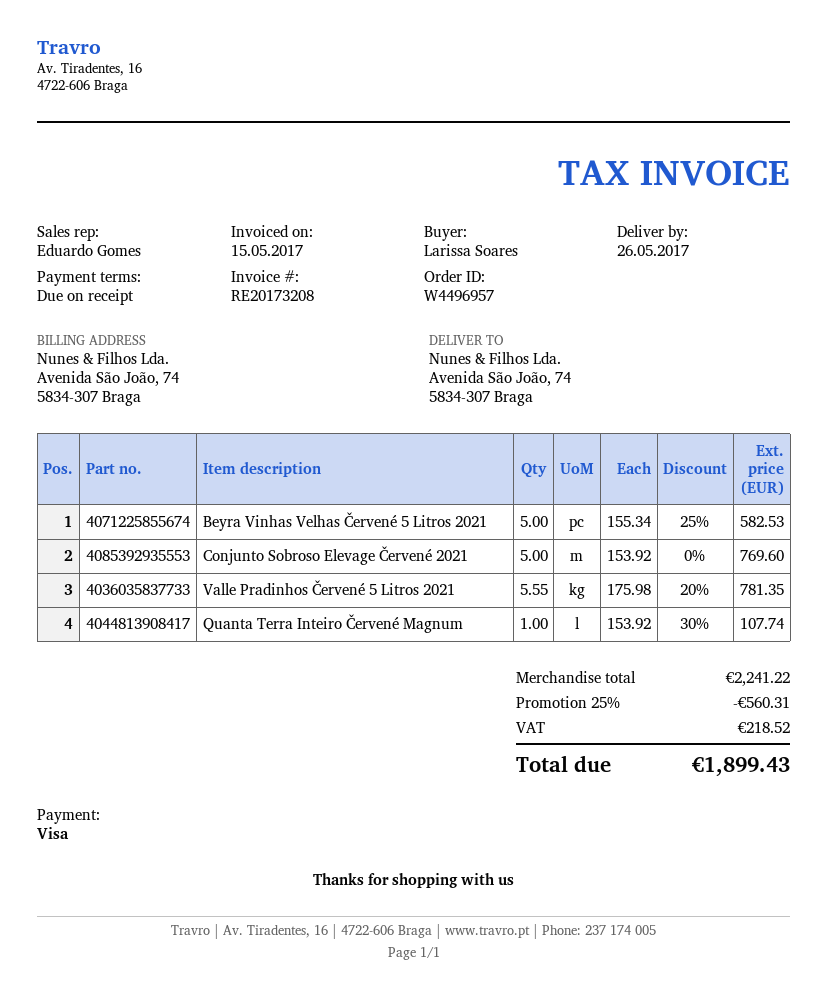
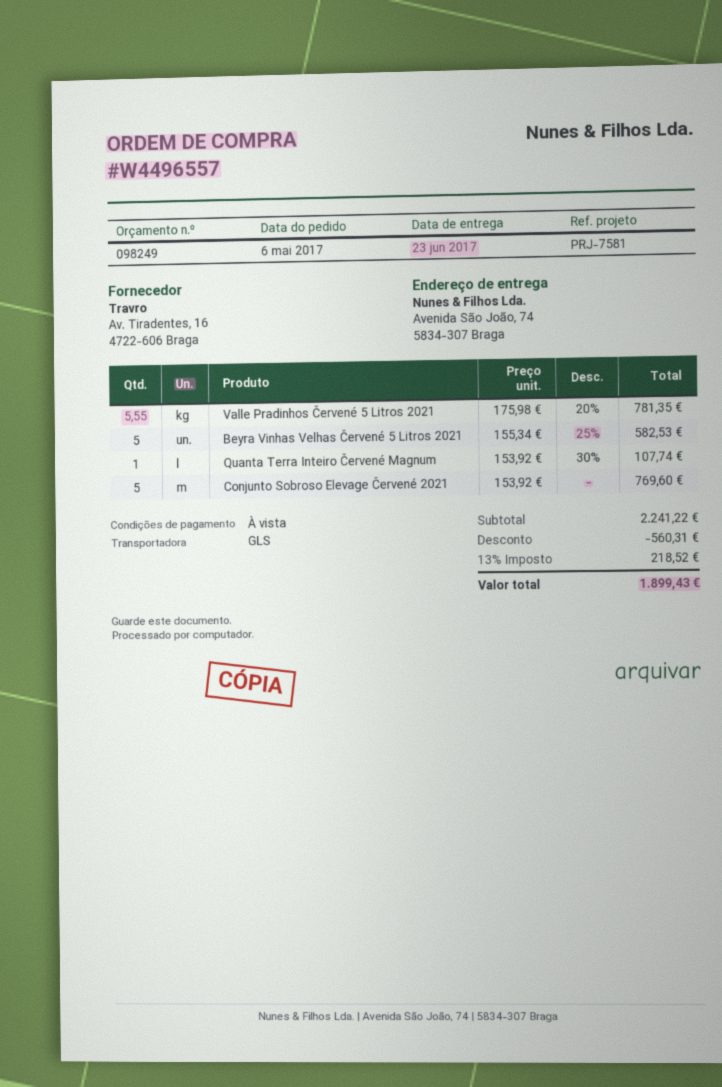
order number: W4496957 -> W4496557
delivery date: 2017-05-26 -> 2017-06-23

